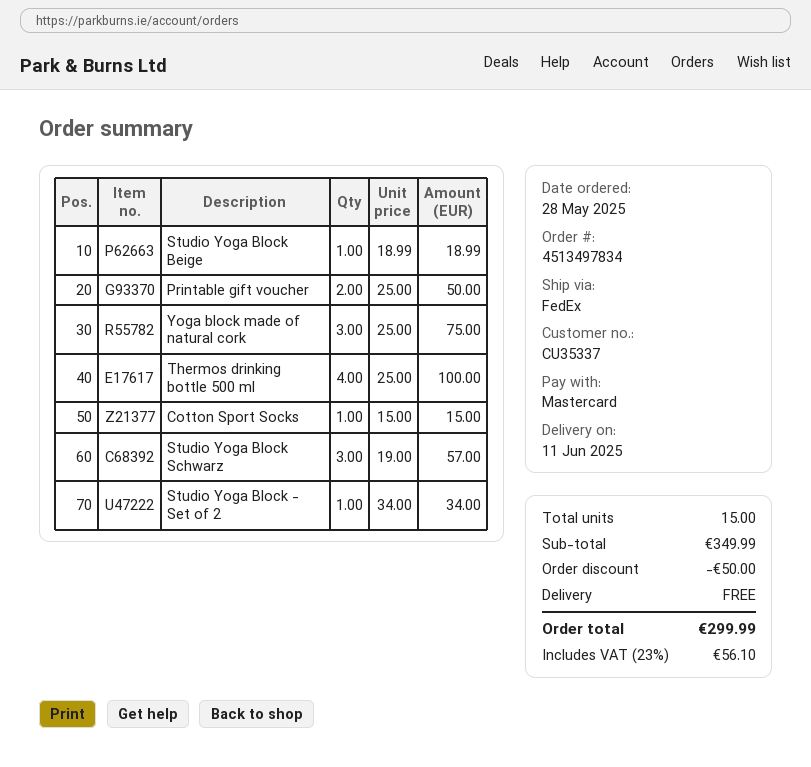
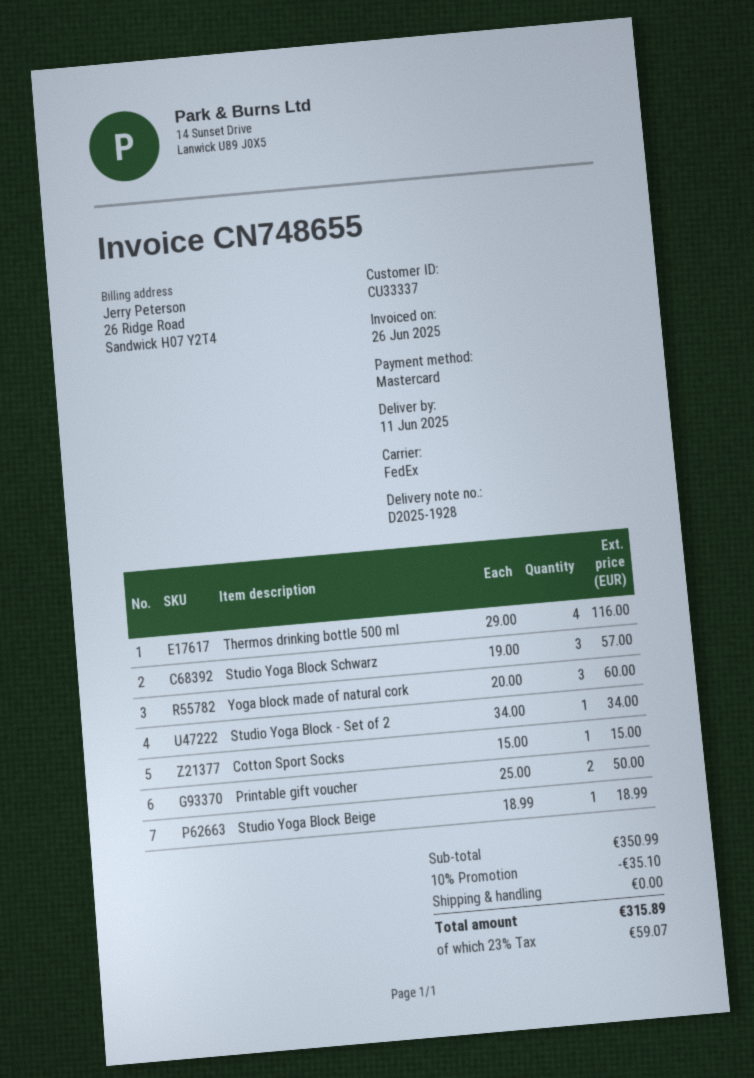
customer number: CU35337 -> CU33337
Yoga block made of natural cork: 3 x 25.00 = 75.00 -> 3 x 20.00 = 60.00
Thermos drinking bottle 500 ml: 4 x 25.00 = 100.00 -> 4 x 29.00 = 116.00
subtotal: 349.99 -> 350.99
discount: 50.00 -> 35.10
tax: 23% = 56.10 -> 23% = 59.07
total: 299.99 -> 315.89

